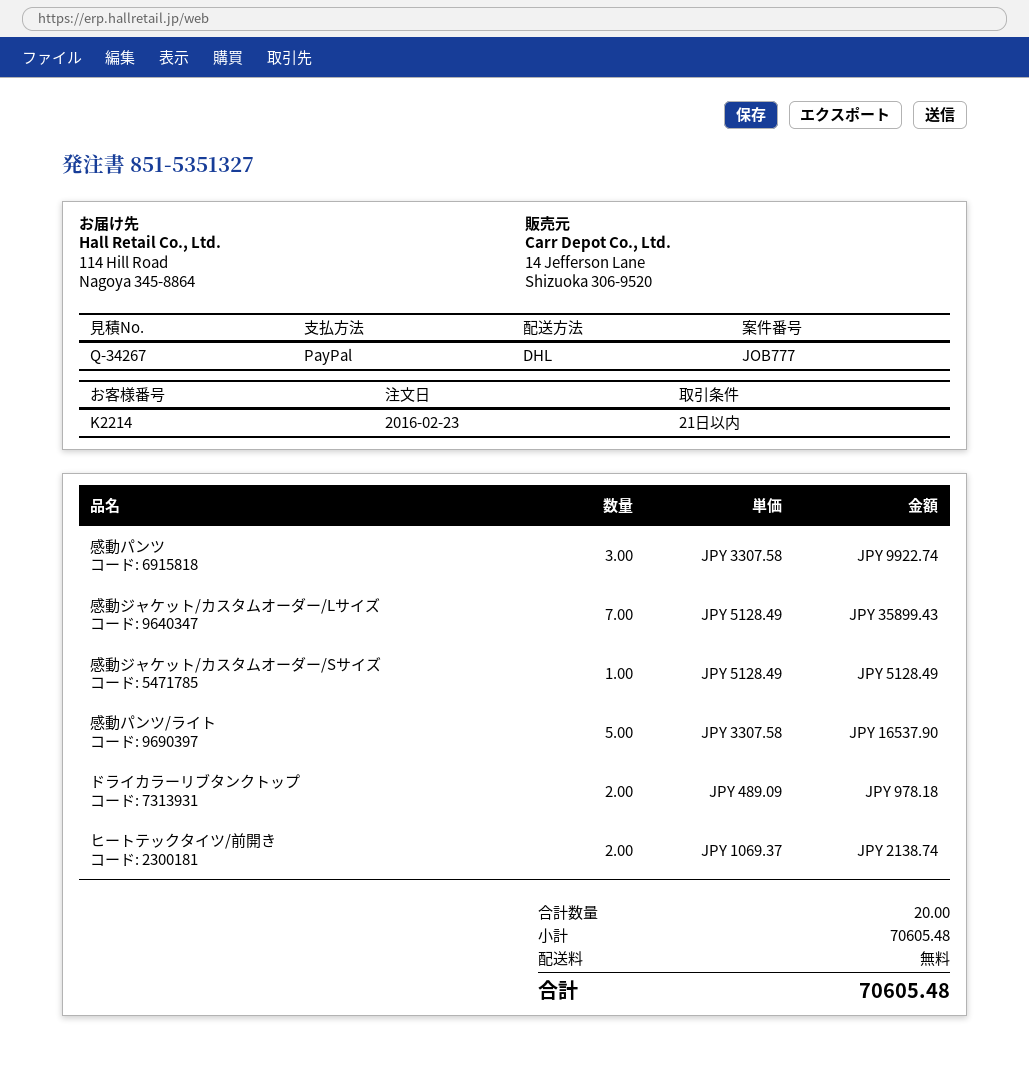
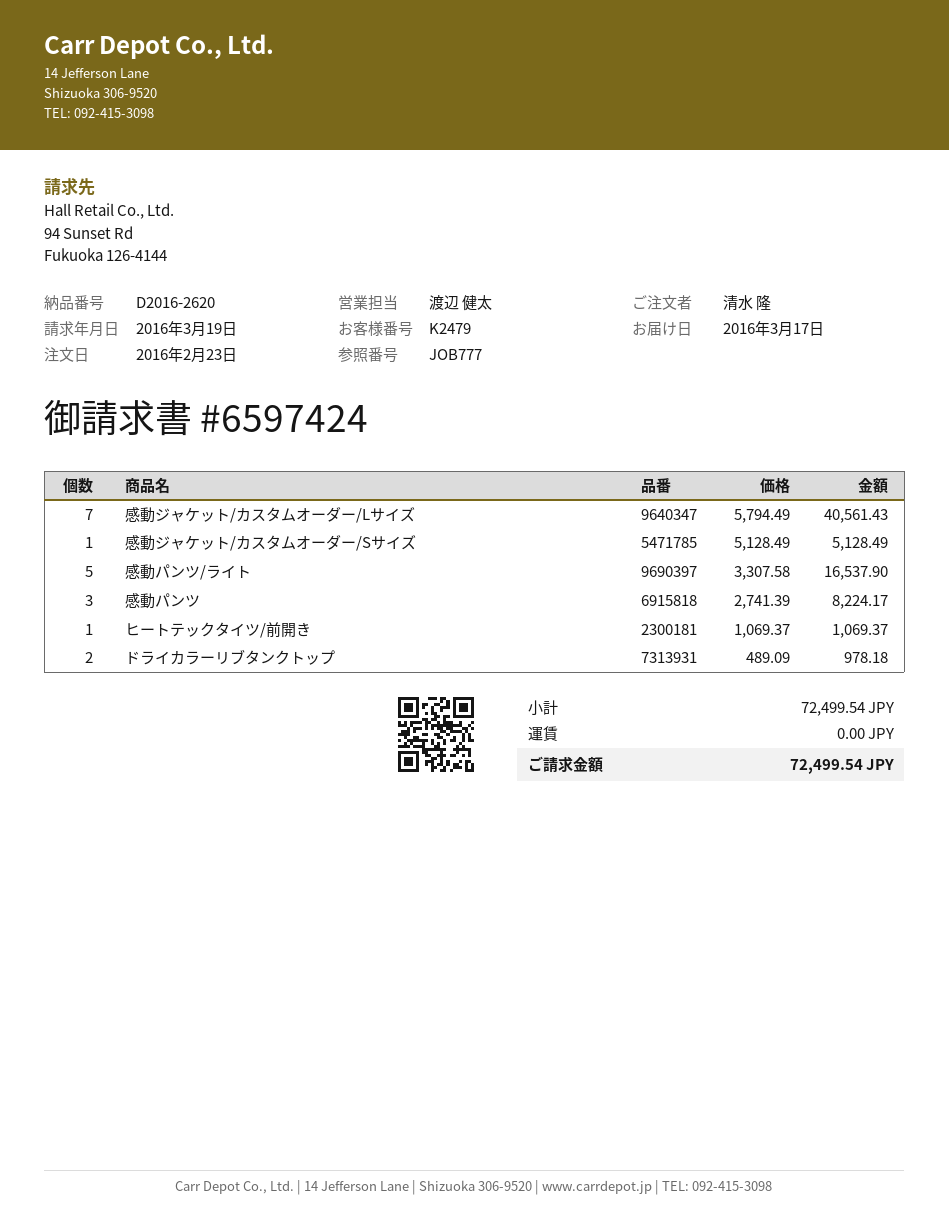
customer number: K2214 -> K2479
感動パンツ: 3 x 3307.58 = 9922.74 -> 3 x 2741.39 = 8224.17
感動ジャケット/カスタムオーダー/Lサイズ: 7 x 5128.49 = 35899.43 -> 7 x 5794.49 = 40561.43
ヒートテックタイツ/前開き: 2 x 1069.37 = 2138.74 -> 1 x 1069.37 = 1069.37
subtotal: 70605.48 -> 72499.54
total: 70605.48 -> 72499.54

